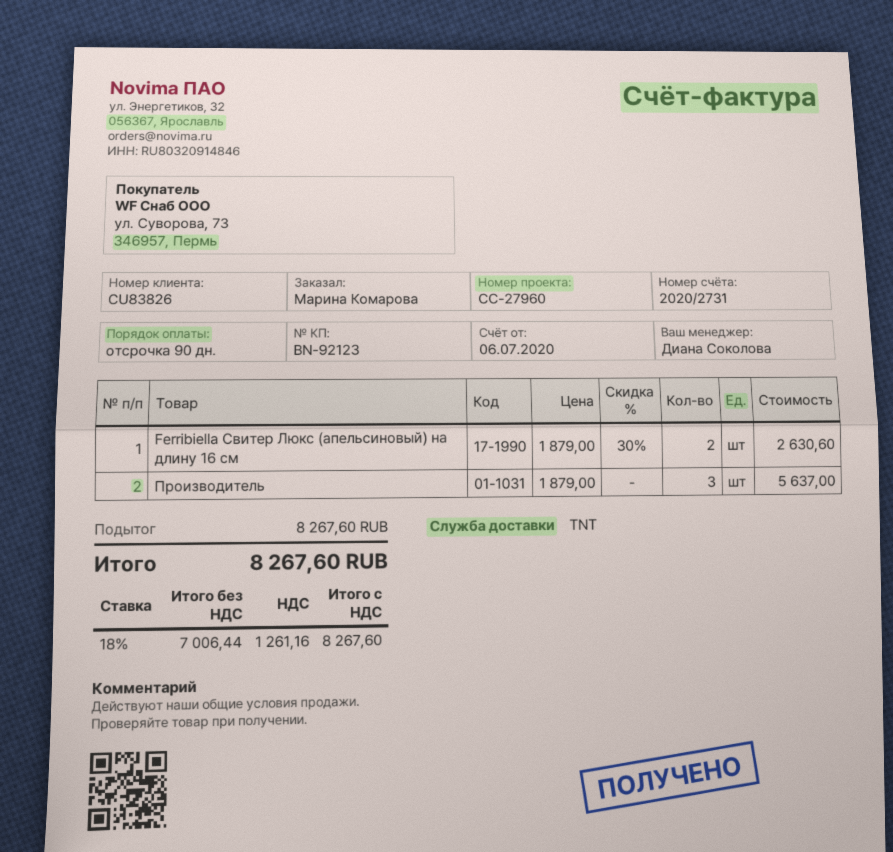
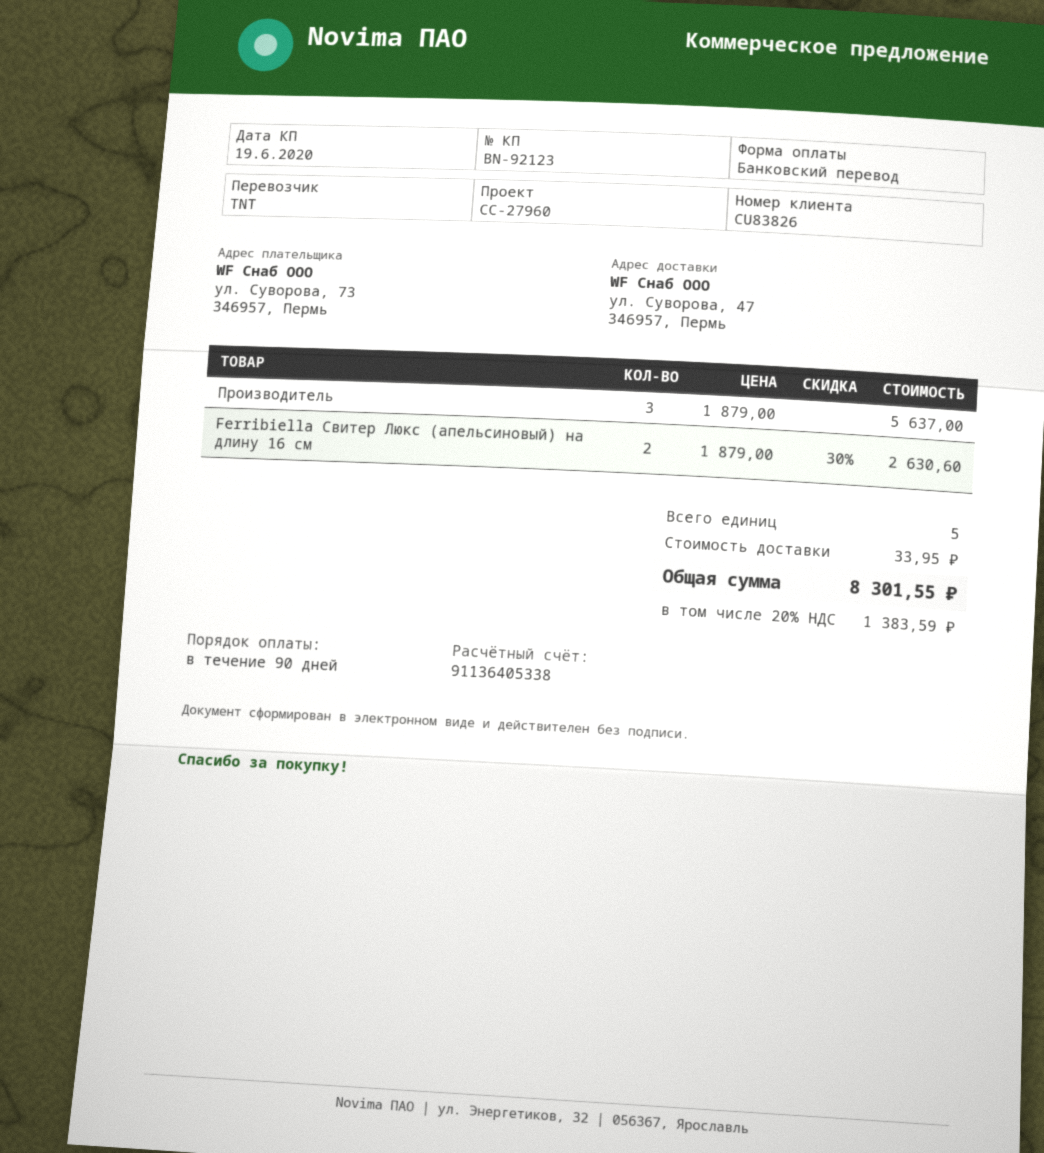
shipping: none -> 33.95
tax: 18% = 1261.16 -> 20% = 1383.59
total: 8267.60 -> 8301.55

